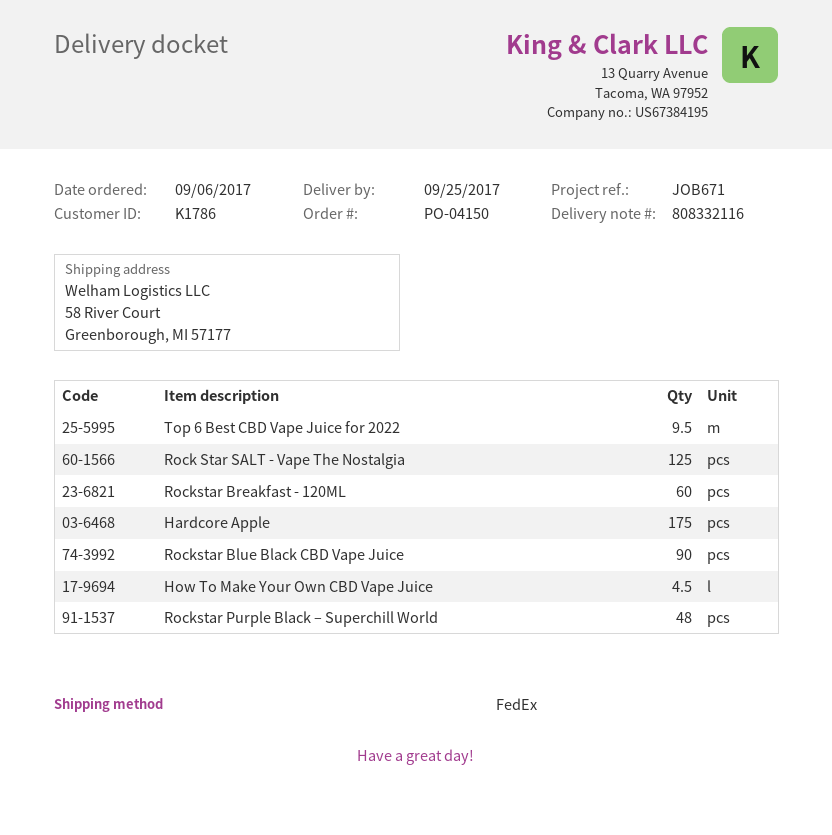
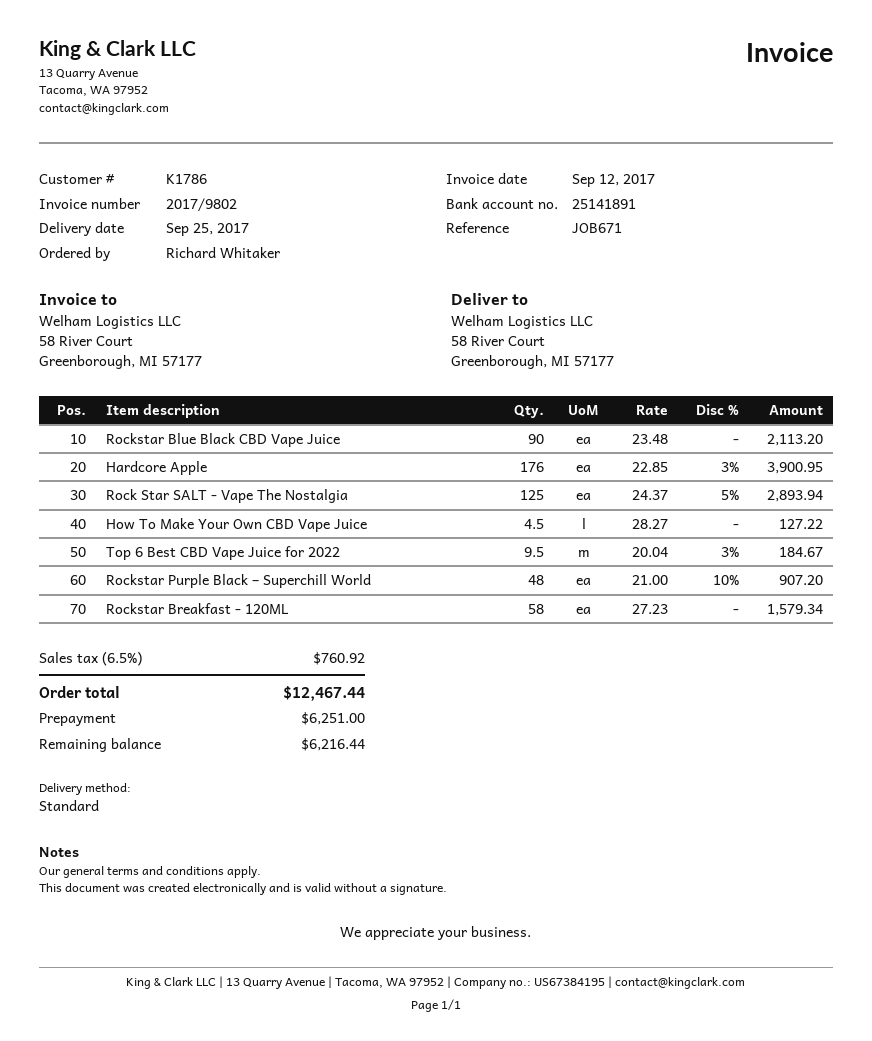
shipping method: FedEx -> standard
Rockstar Breakfast - 120ML: 60 -> 58
Hardcore Apple: 175 -> 176

